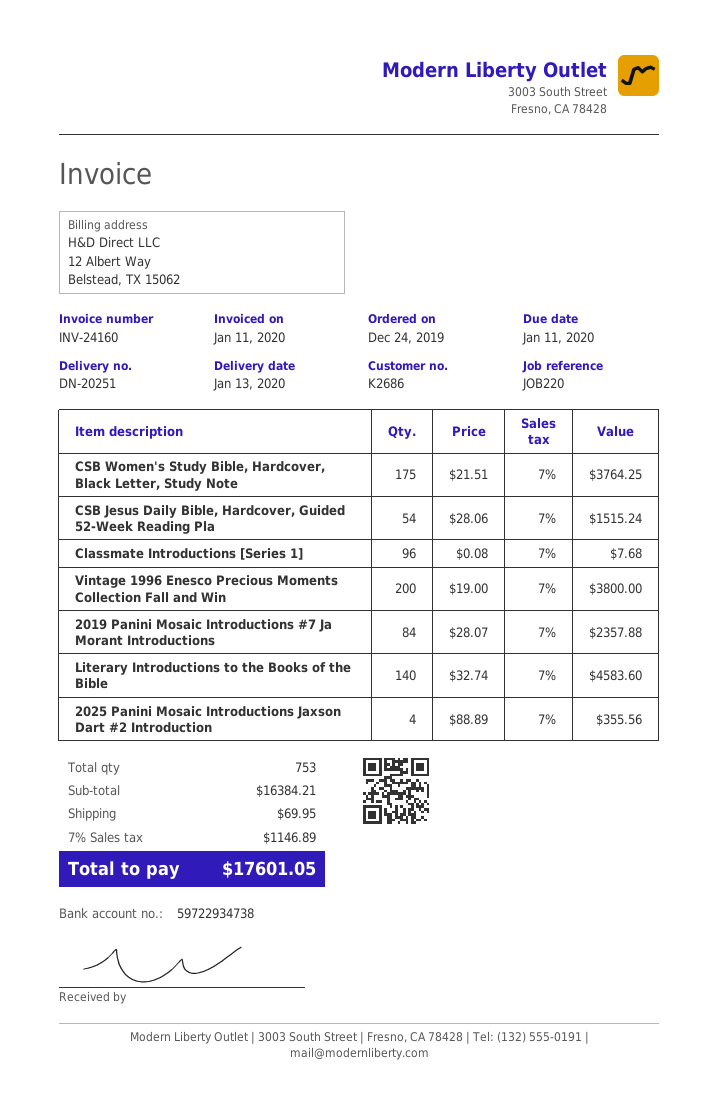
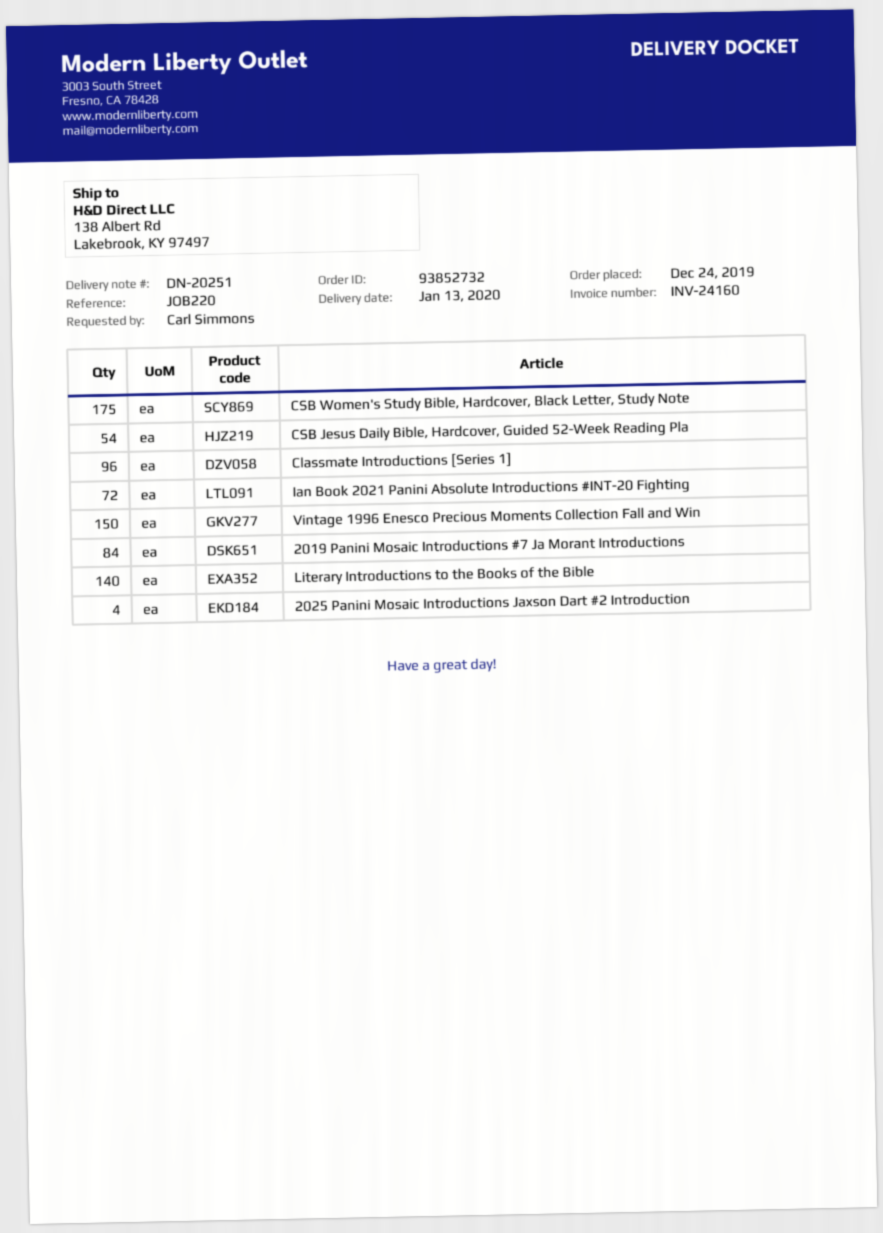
Vintage 1996 Enesco Precious Moments Collection Fall and Win: 200 -> 150
Ian Book 2021 Panini Absolute Introductions #INT-20 Fighting: none -> 72

